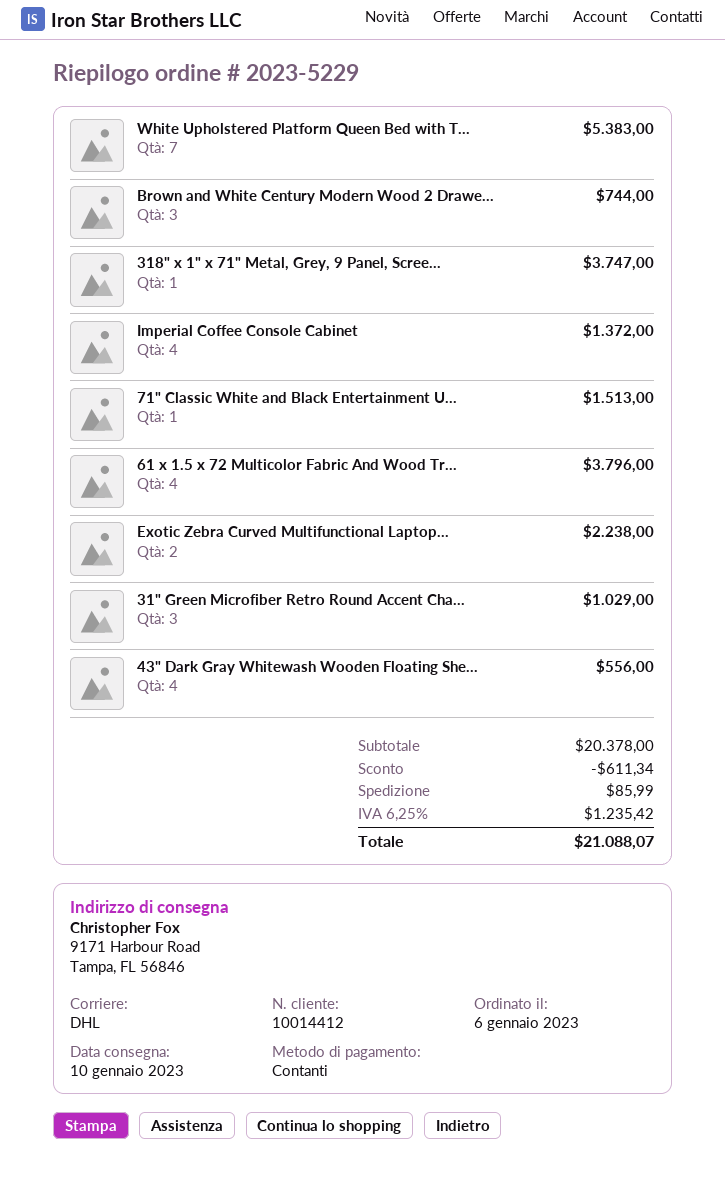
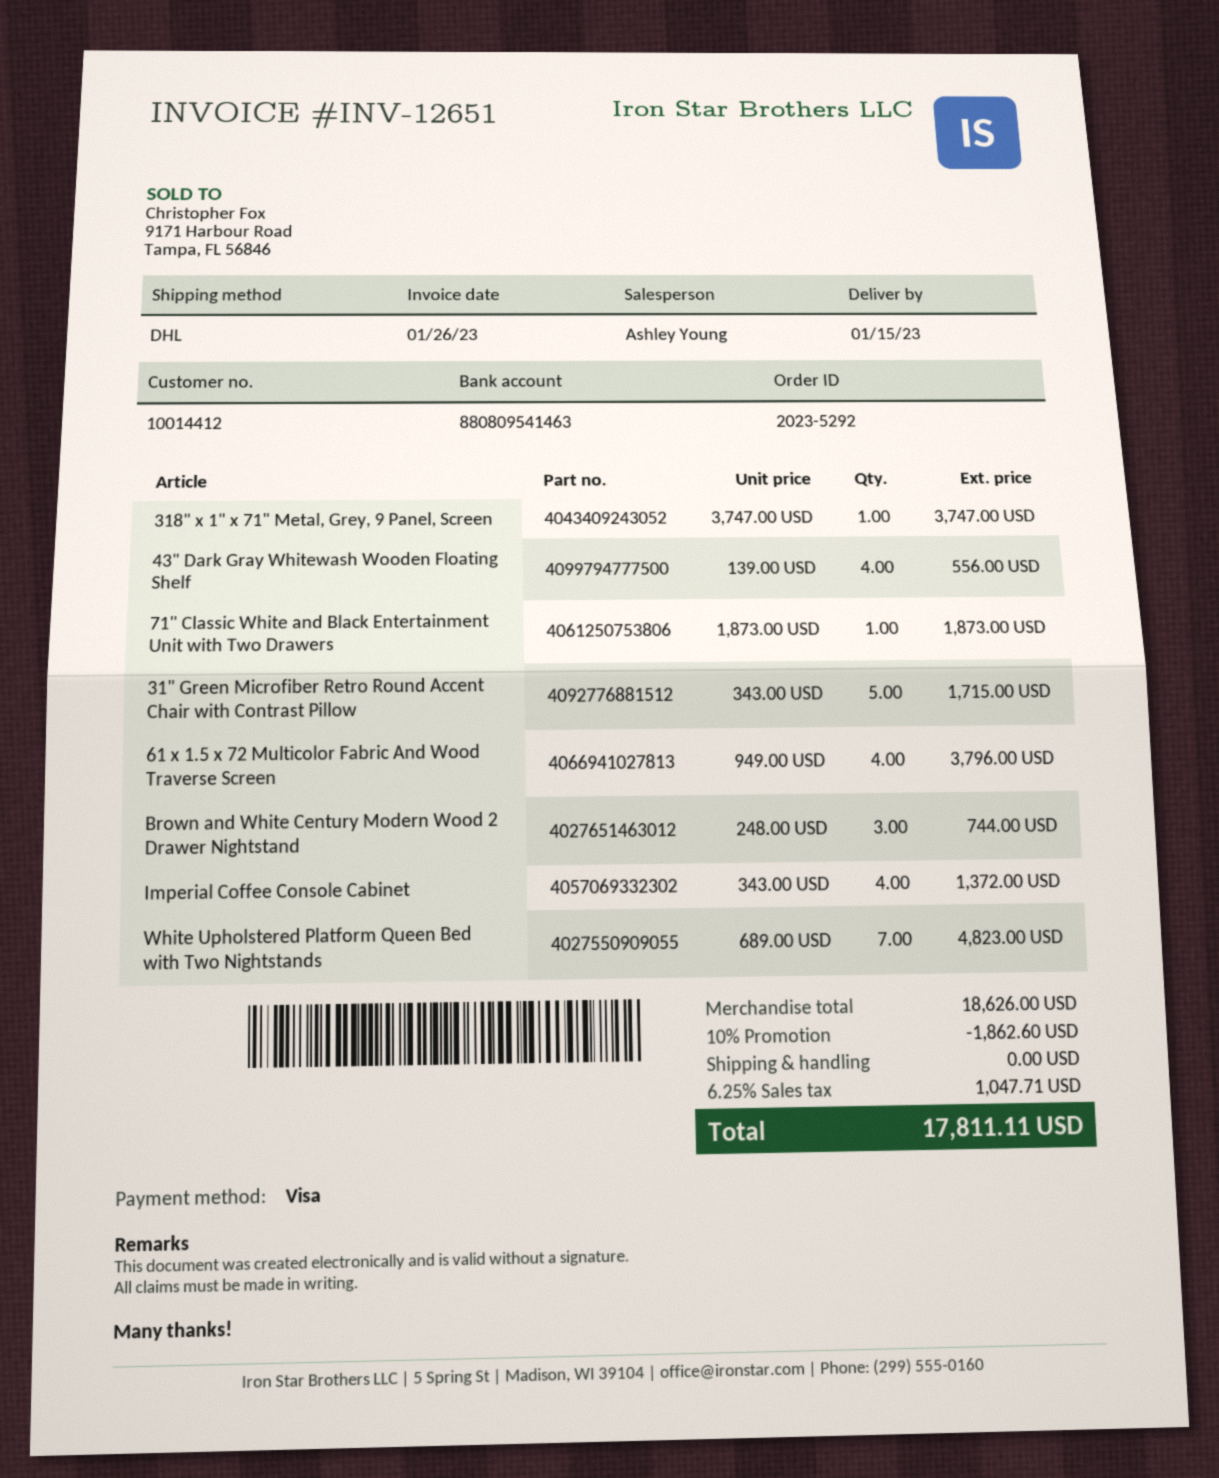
order number: 2023-5229 -> 2023-5292
delivery date: 2023-01-10 -> 2023-01-15
payment method: cash -> Visa
White Upholstered Platform Queen Bed with T...: 7 for 5383.00 -> 7 for 4823.00
71" Classic White and Black Entertainment U...: 1 for 1513.00 -> 1 for 1873.00
Exotic Zebra Curved Multifunctional Laptop...: 2 for 2238.00 -> none
31" Green Microfiber Retro Round Accent Cha...: 3 for 1029.00 -> 5 for 1715.00
subtotal: 20378.00 -> 18626.00
discount: 611.34 -> 1862.60
shipping: 85.99 -> 0.00
tax: 6.25% = 1235.42 -> 6.25% = 1047.71
total: 21088.07 -> 17811.11

